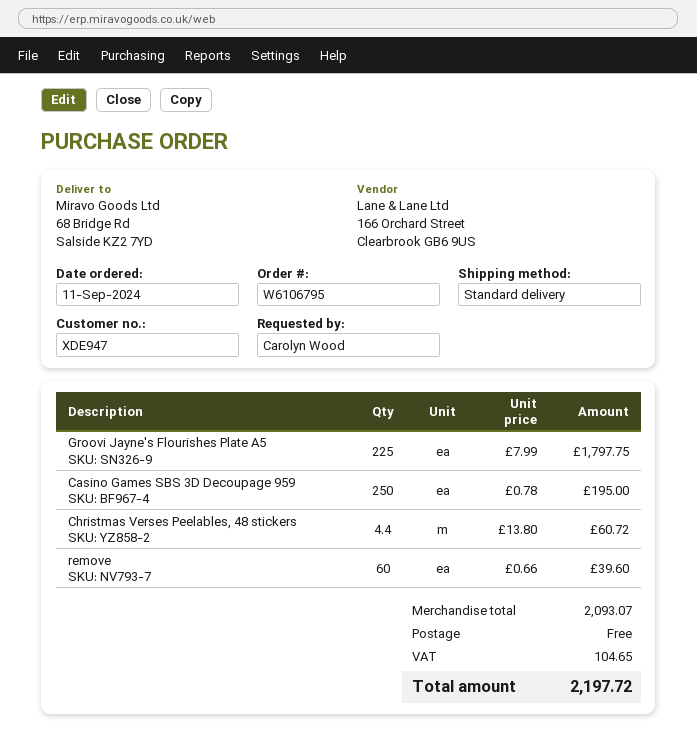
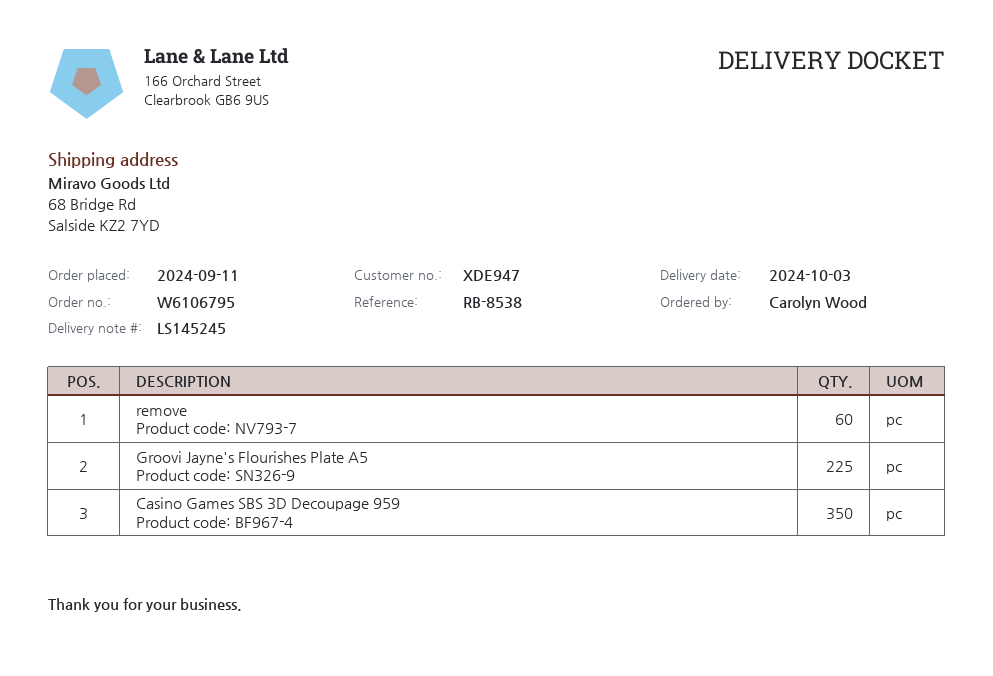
Casino Games SBS 3D Decoupage 959: 250 -> 350
Christmas Verses Peelables, 48 stickers: 4.4 -> none

